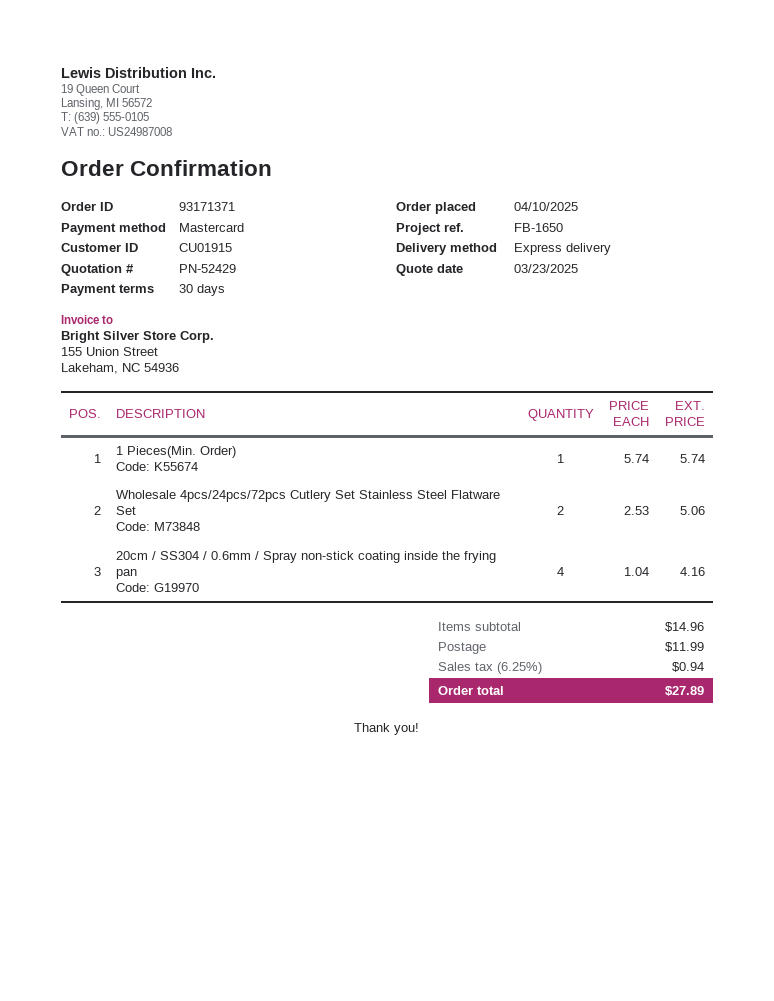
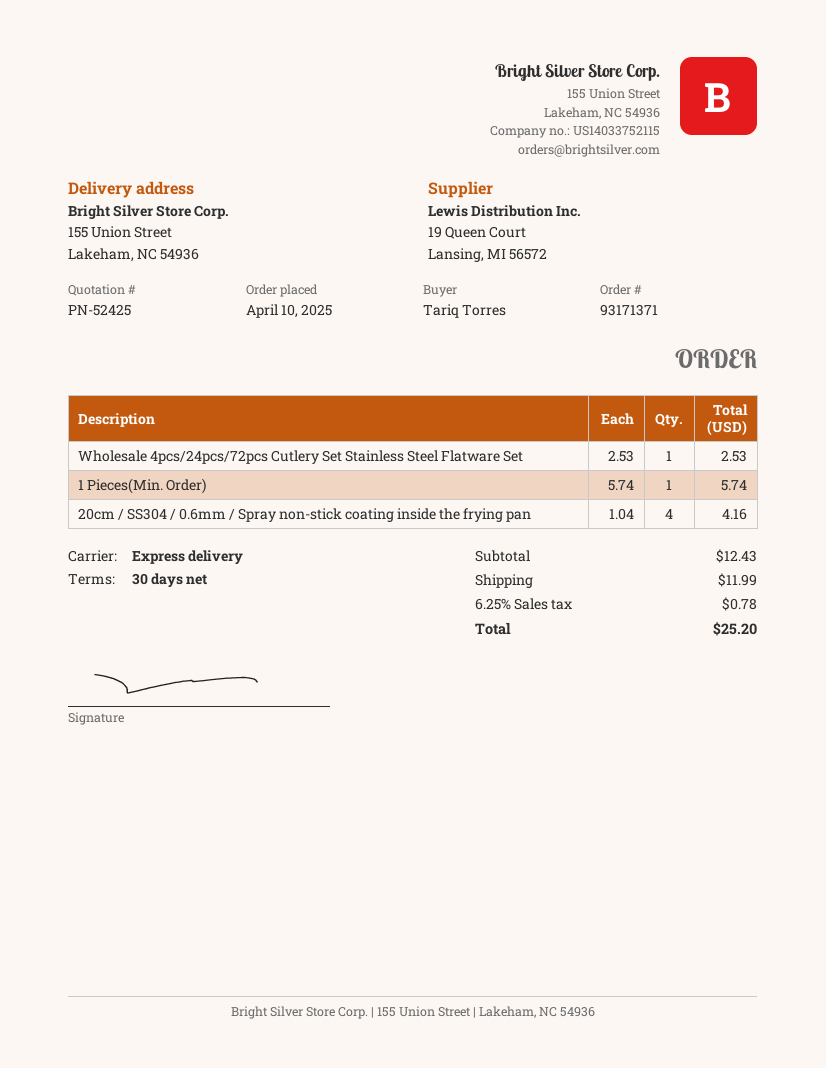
quote number: PN-52429 -> PN-52425
Wholesale 4pcs/24pcs/72pcs Cutlery Set Stainless Steel Flatware Set: 2 x 2.53 = 5.06 -> 1 x 2.53 = 2.53
subtotal: 14.96 -> 12.43
tax: 6.25% = 0.94 -> 6.25% = 0.78
total: 27.89 -> 25.20

